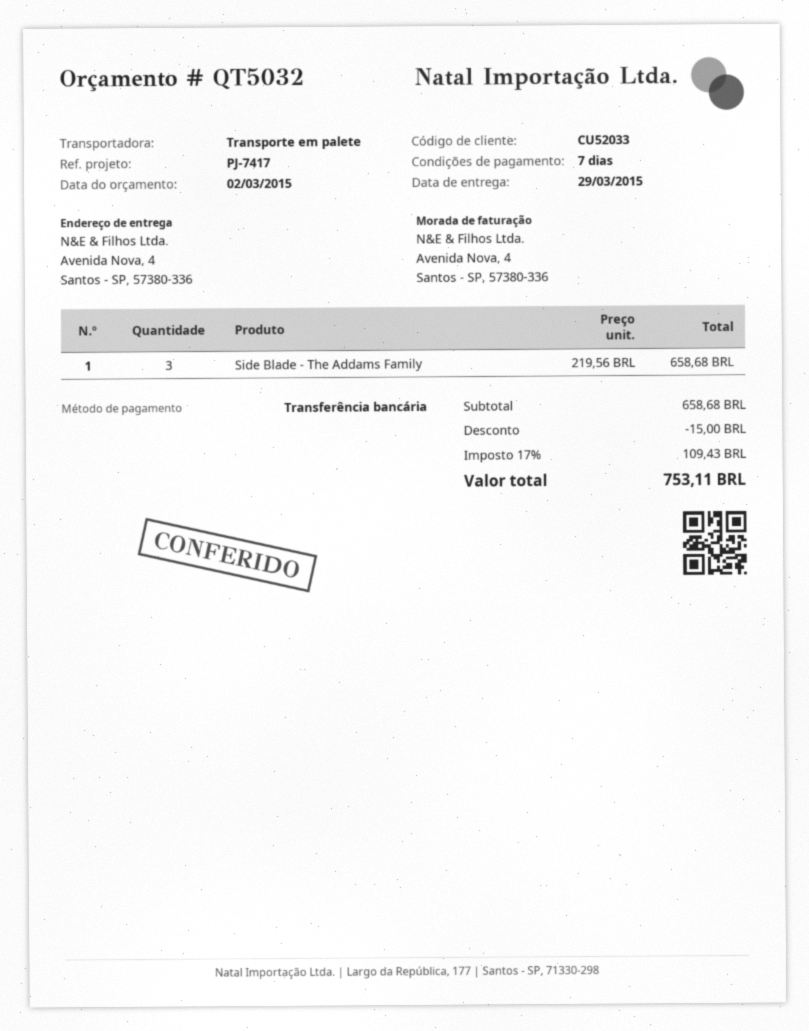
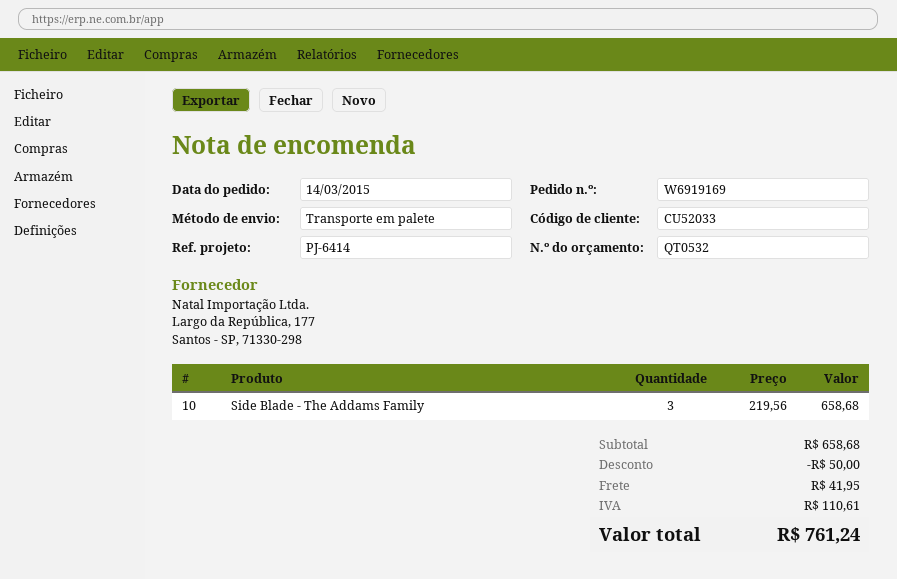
quote number: QT5032 -> QT0532
reference: PJ-7417 -> PJ-6414
discount: 15.00 -> 50.00
shipping: none -> 41.95
tax: 109.43 -> 110.61
total: 753.11 -> 761.24

